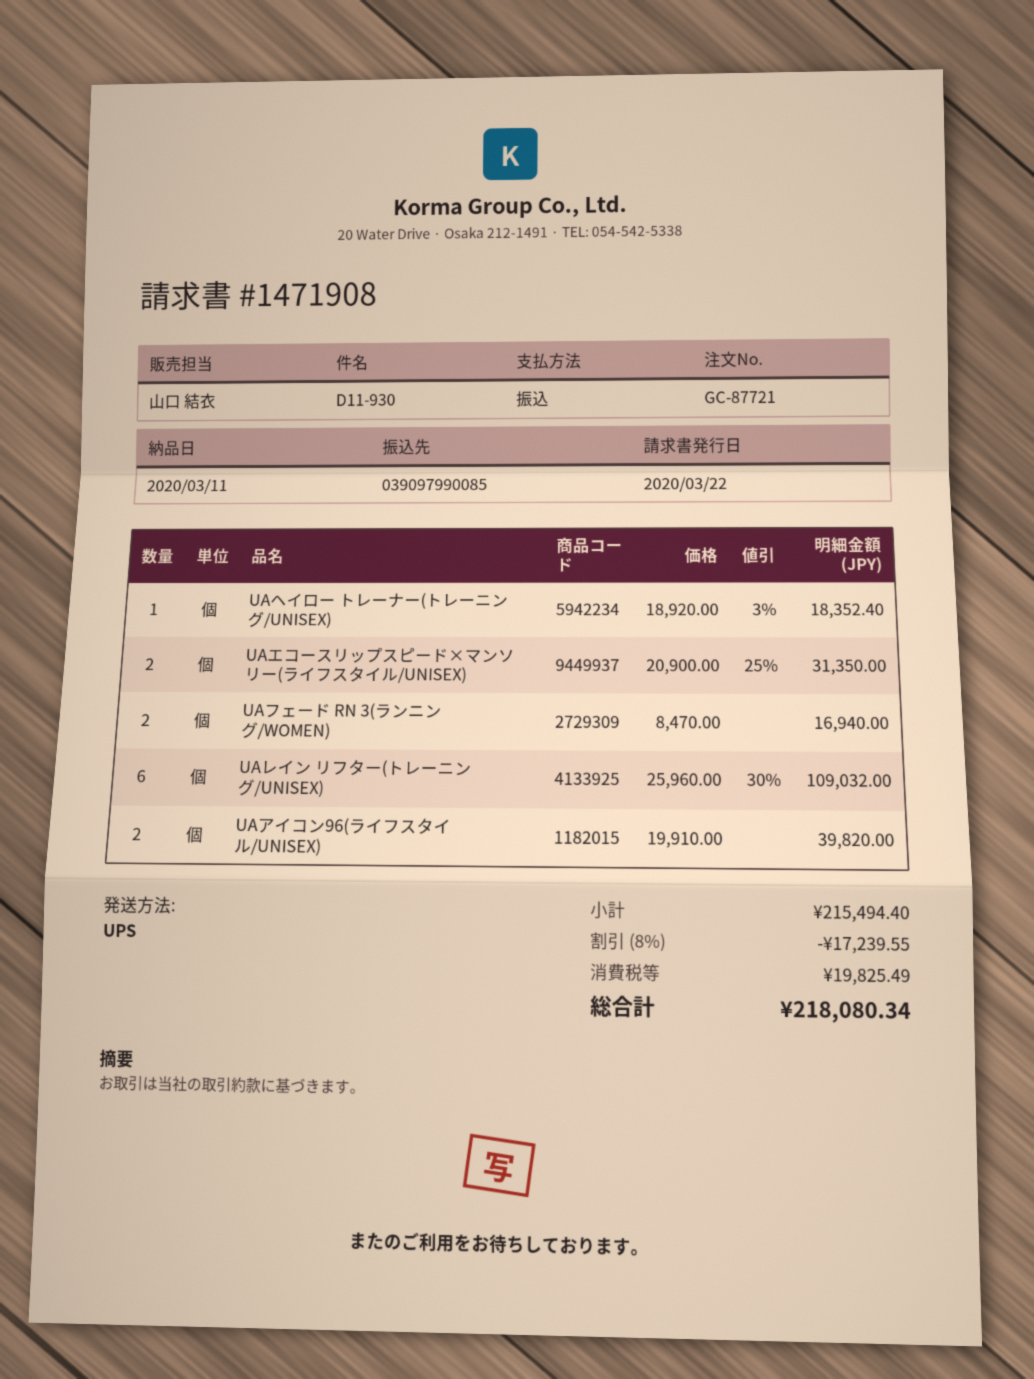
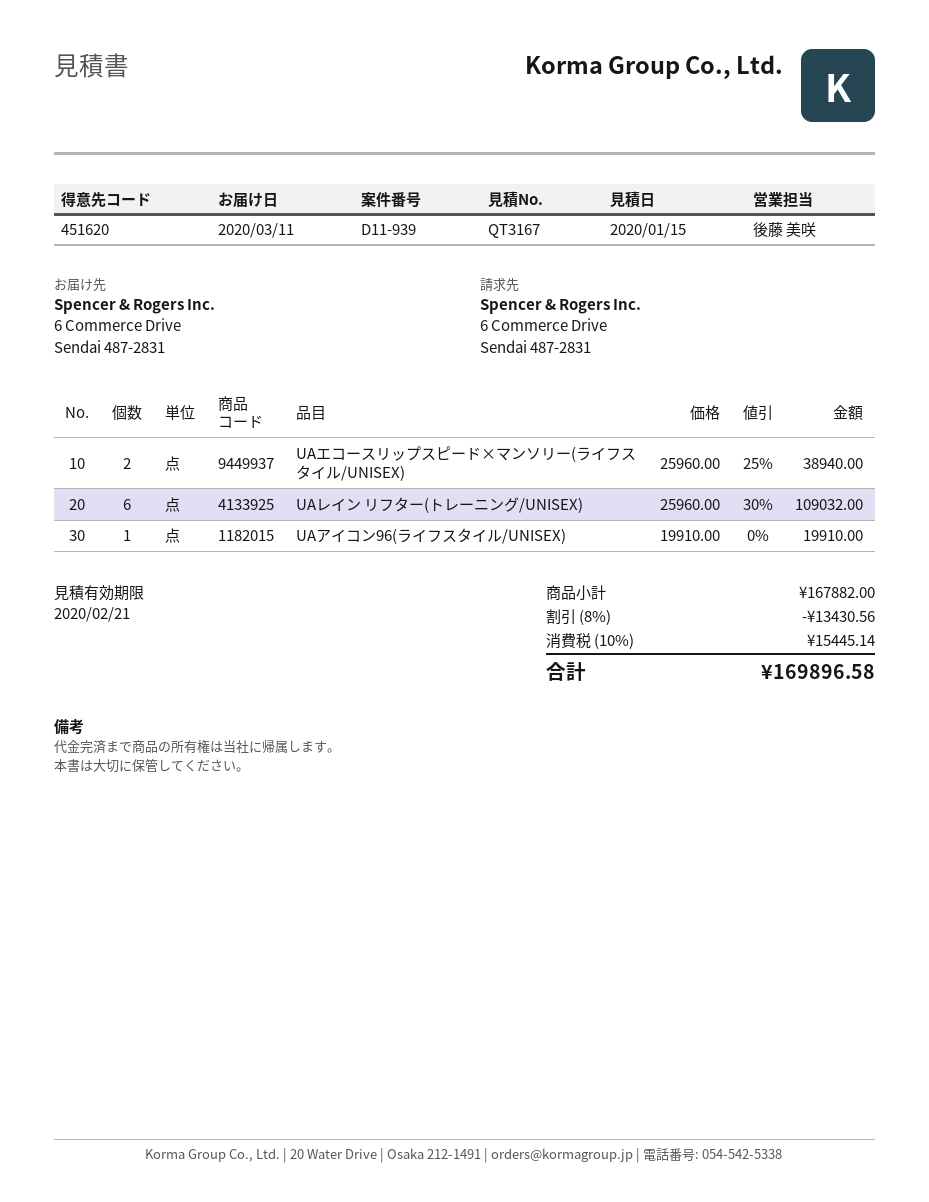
reference: D11-930 -> D11-939
sales rep: 山口 結衣 -> 後藤 美咲
UAヘイロー トレーナー(トレーニング/UNISEX): 1 x 18920.00 - 3% = 18352.40 -> none
UAエコースリップスピード×マンソリー(ライフスタイル/UNISEX): 2 x 20900.00 - 25% = 31350.00 -> 2 x 25960.00 - 25% = 38940.00
UAフェード RN 3(ランニング/WOMEN): 2 x 8470.00 = 16940.00 -> none
UAアイコン96(ライフスタイル/UNISEX): 2 x 19910.00 = 39820.00 -> 1 x 19910.00 = 19910.00
subtotal: 215494.40 -> 167882.00
discount: 8% = 17239.55 -> 8% = 13430.56
tax: 19825.49 -> 15445.14
total: 218080.34 -> 169896.58

